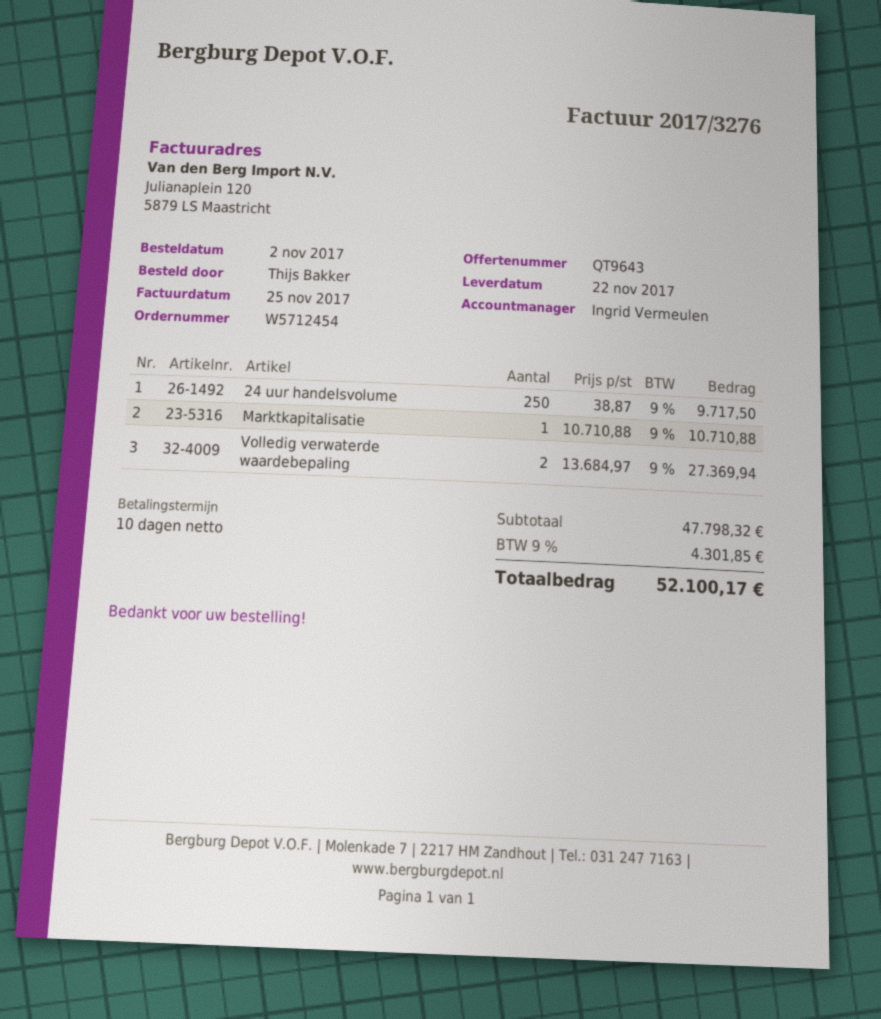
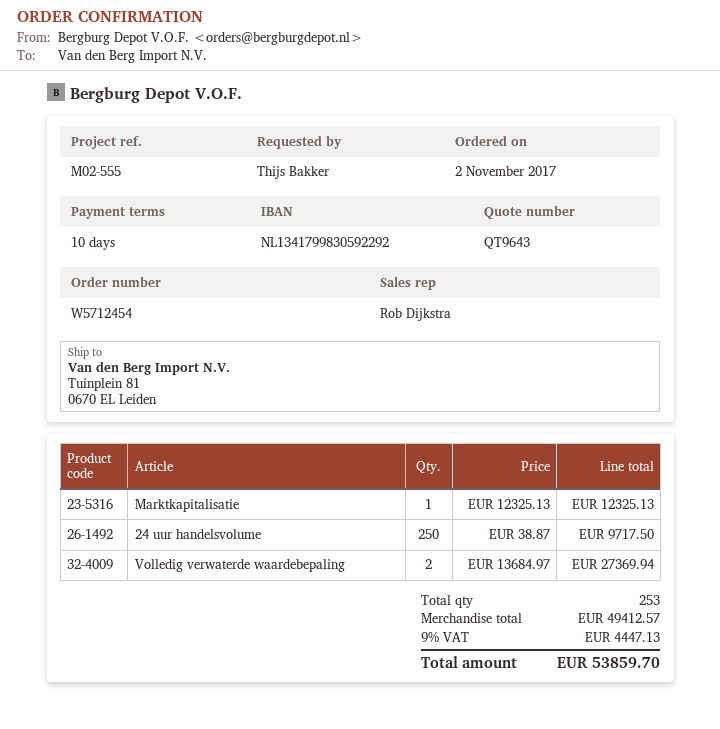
sales rep: Ingrid Vermeulen -> Rob Dijkstra
Marktkapitalisatie: 1 x 10710.88 = 10710.88 -> 1 x 12325.13 = 12325.13
subtotal: 47798.32 -> 49412.57
tax: 9% = 4301.85 -> 9% = 4447.13
total: 52100.17 -> 53859.70

